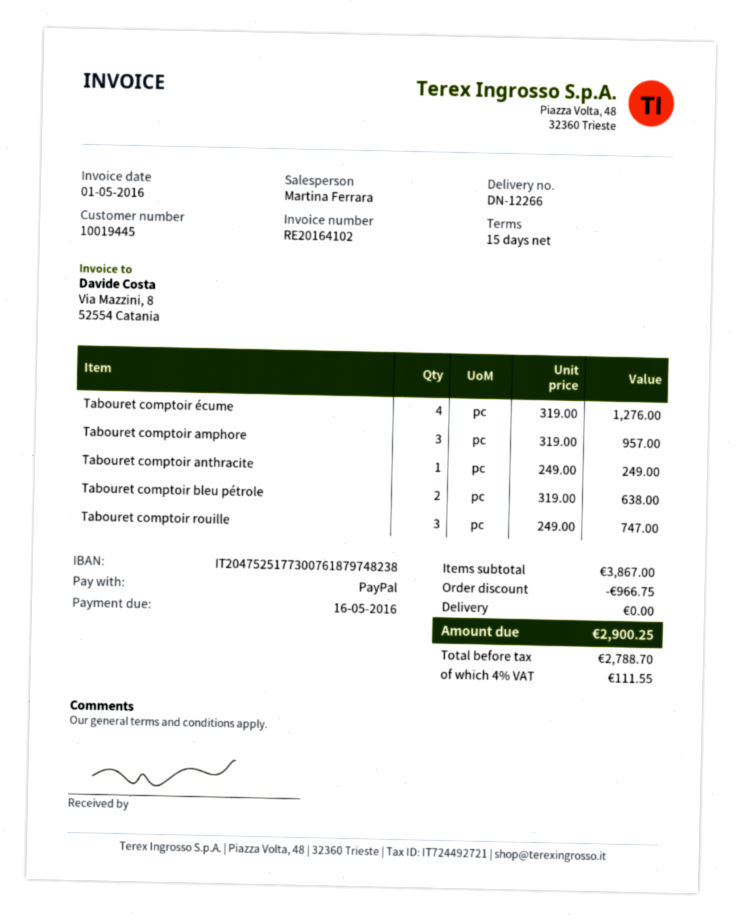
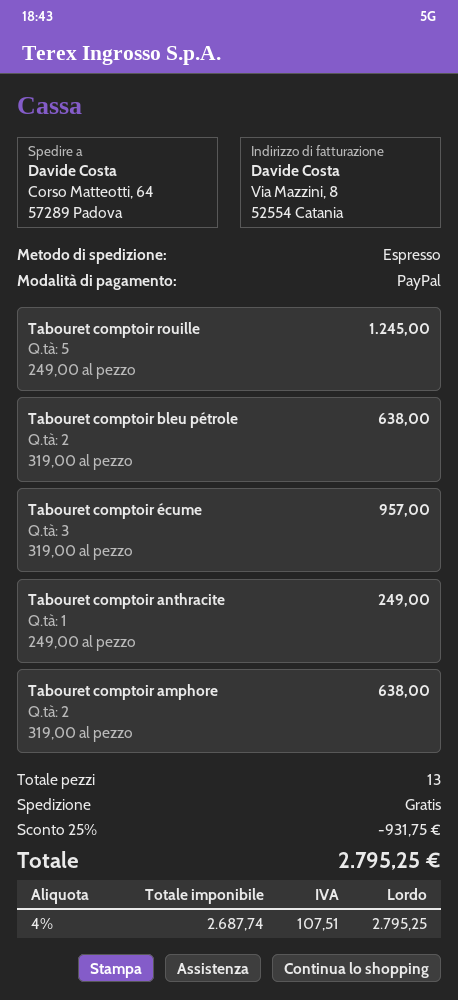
Tabouret comptoir écume: 4 x 319.00 = 1276.00 -> 3 x 319.00 = 957.00
Tabouret comptoir amphore: 3 x 319.00 = 957.00 -> 2 x 319.00 = 638.00
Tabouret comptoir rouille: 3 x 249.00 = 747.00 -> 5 x 249.00 = 1245.00
discount: 966.75 -> 931.75
net: 2788.70 -> 2687.74
tax: 4% = 111.55 -> 4% = 107.51
total: 2900.25 -> 2795.25

